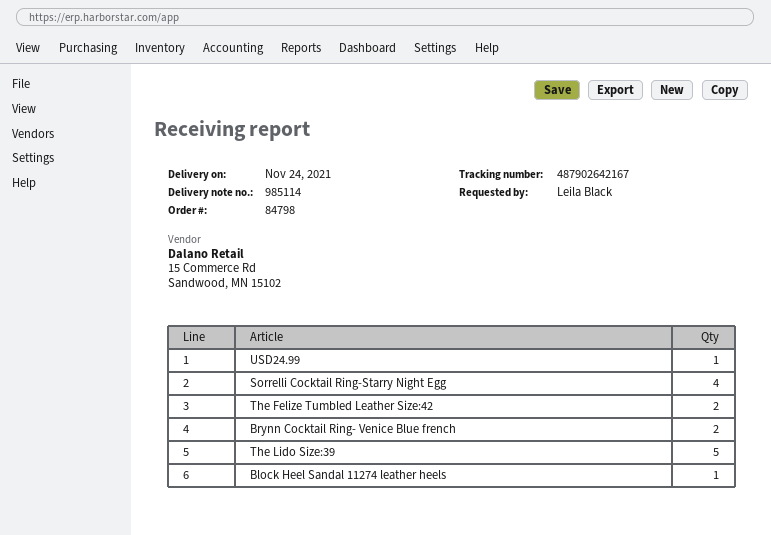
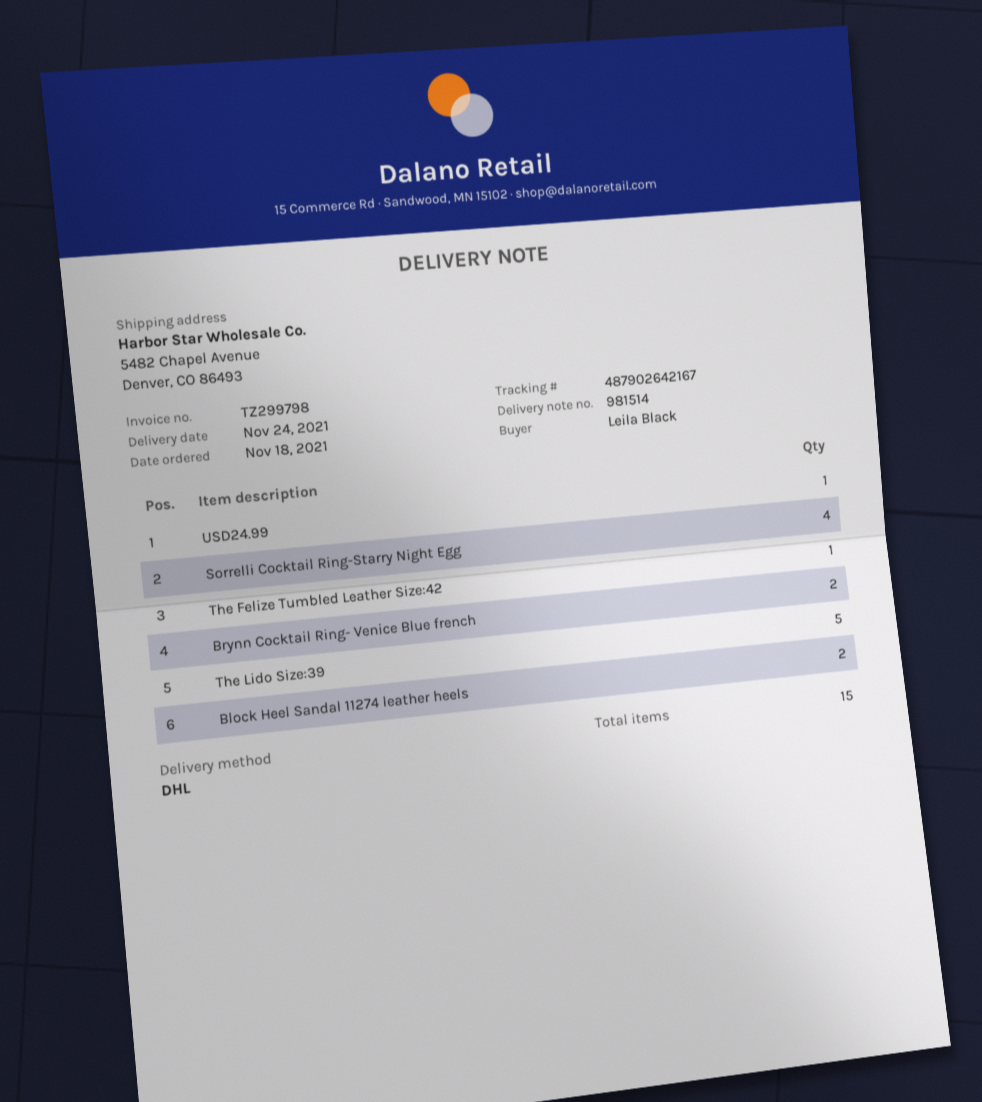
delivery note number: 985114 -> 981514
The Felize Tumbled Leather Size:42: 2 -> 1
Block Heel Sandal 11274 leather heels: 1 -> 2

